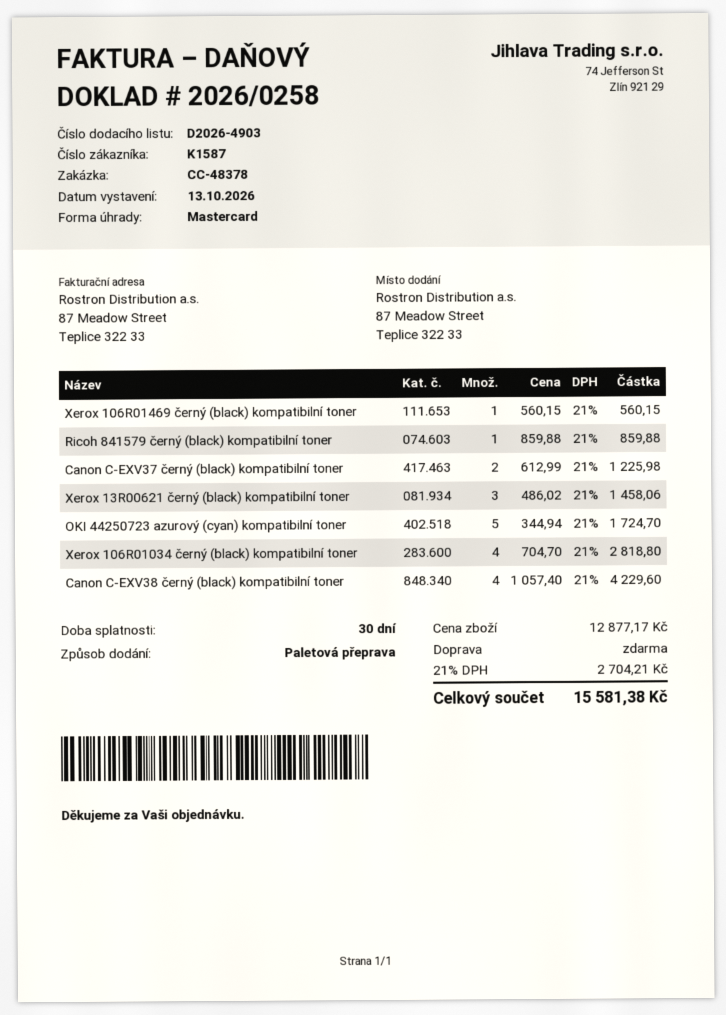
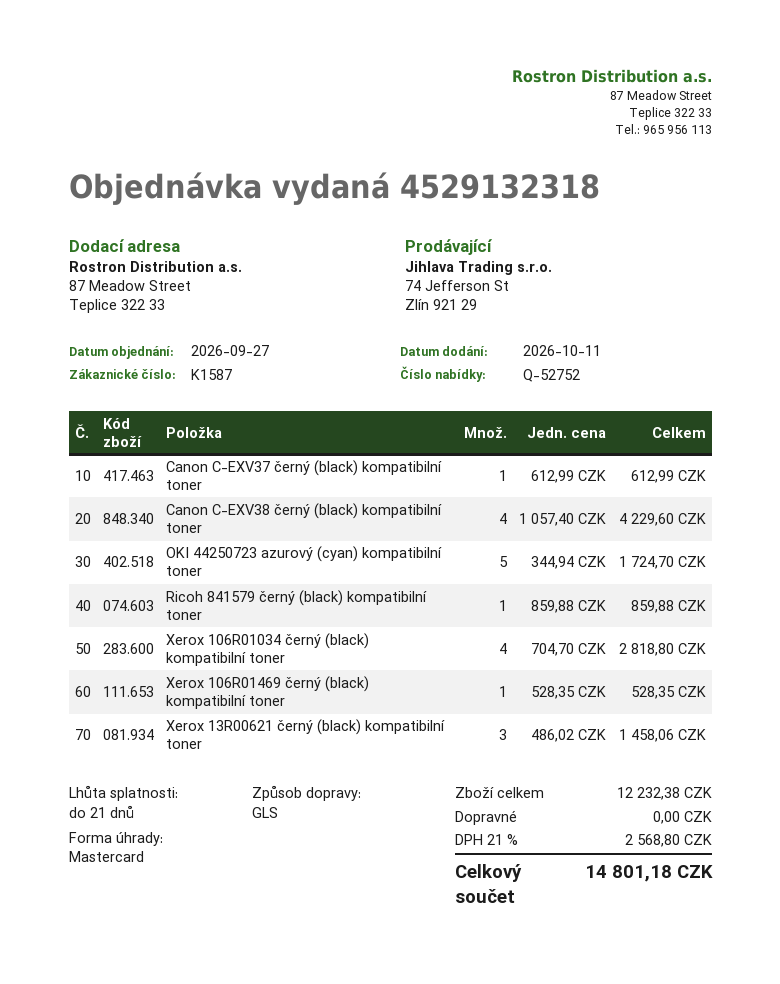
payment terms: 30 days -> 21 days
shipping method: pallet freight -> GLS
Xerox 106R01469 černý (black) kompatibilní toner: 1 x 560.15 = 560.15 -> 1 x 528.35 = 528.35
Canon C-EXV37 černý (black) kompatibilní toner: 2 x 612.99 = 1225.98 -> 1 x 612.99 = 612.99
subtotal: 12877.17 -> 12232.38
tax: 21% = 2704.21 -> 21% = 2568.80
total: 15581.38 -> 14801.18

